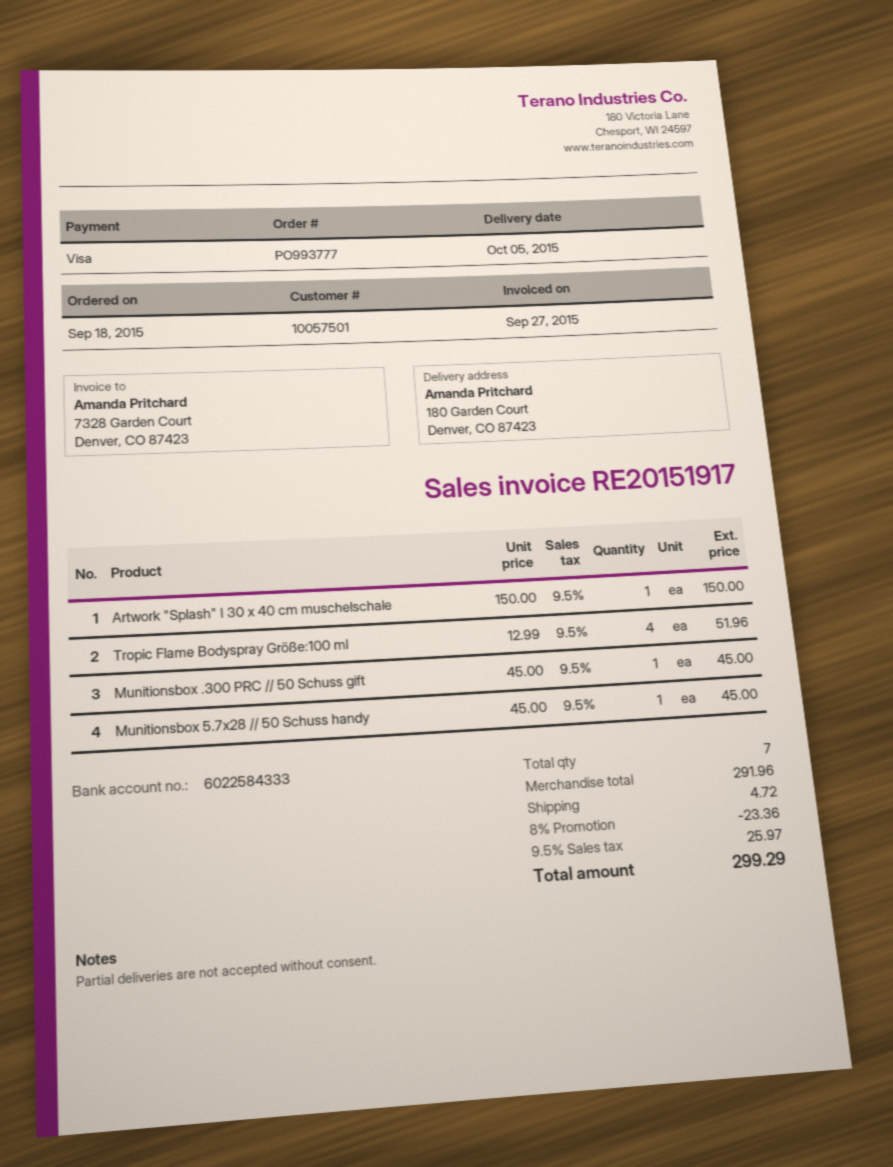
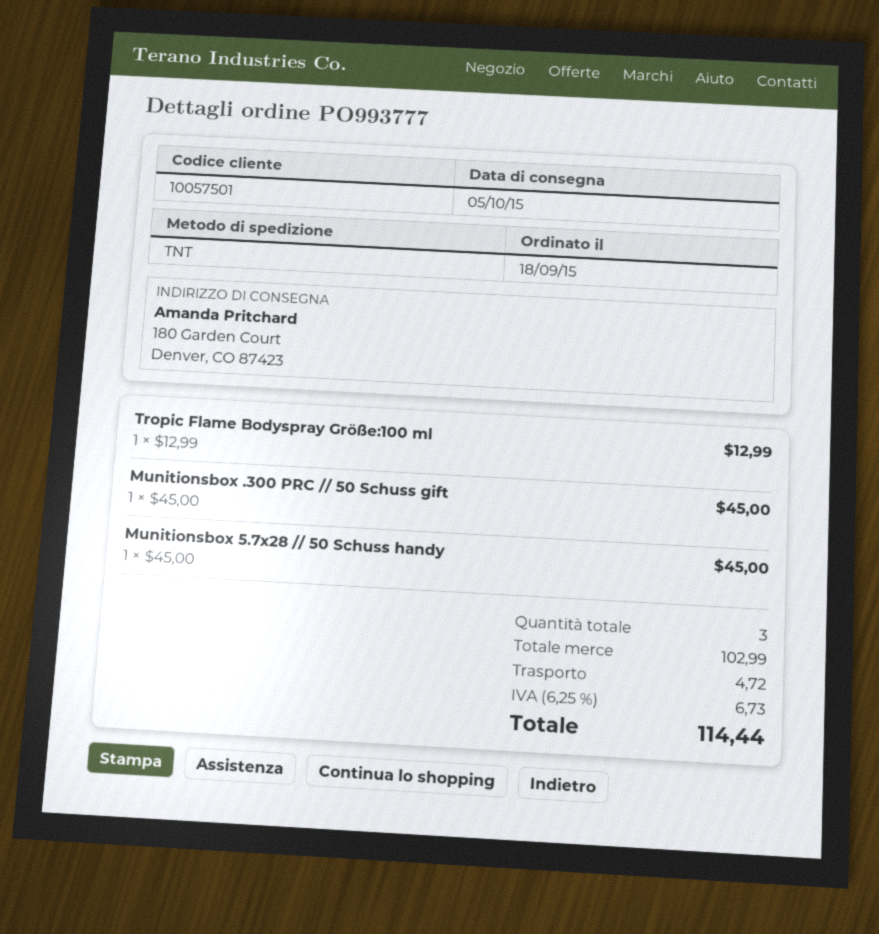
Artwork "Splash" I 30 x 40 cm muschelschale: 1 x 150.00 = 150.00 -> none
Tropic Flame Bodyspray Größe:100 ml: 4 x 12.99 = 51.96 -> 1 x 12.99 = 12.99
total quantity: 7 -> 3
subtotal: 291.96 -> 102.99
discount: 8% = 23.36 -> none
tax: 9.5% = 25.97 -> 6.25% = 6.73
total: 299.29 -> 114.44

